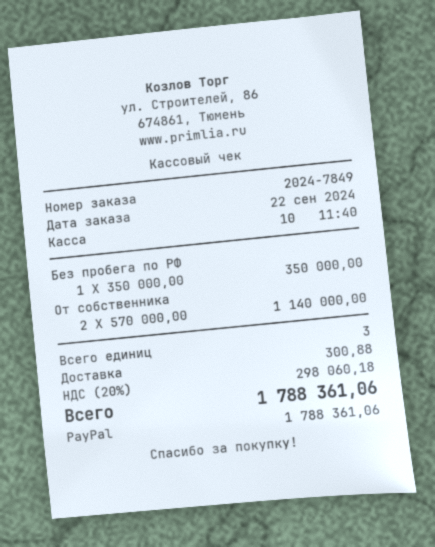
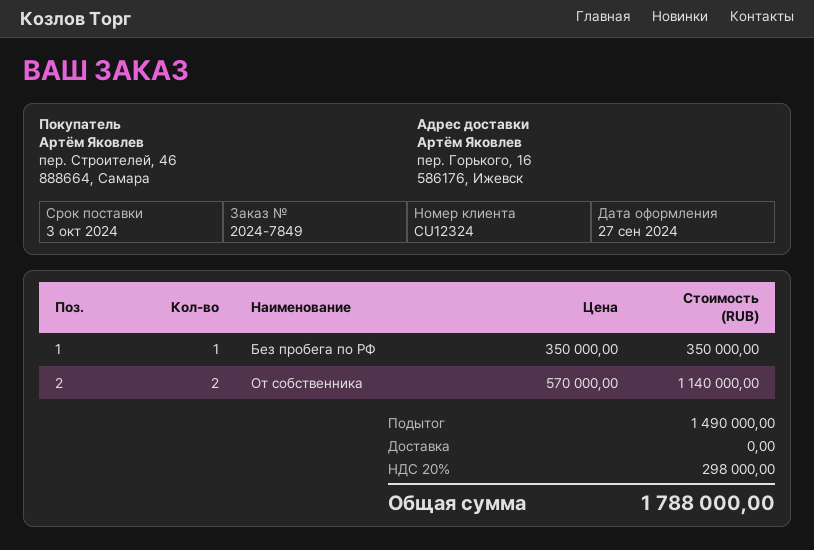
order date: 2024-09-22 -> 2024-09-27
shipping: 300.88 -> 0.00
tax: 20% = 298060.18 -> 20% = 298000.00
total: 1788361.06 -> 1788000.00

